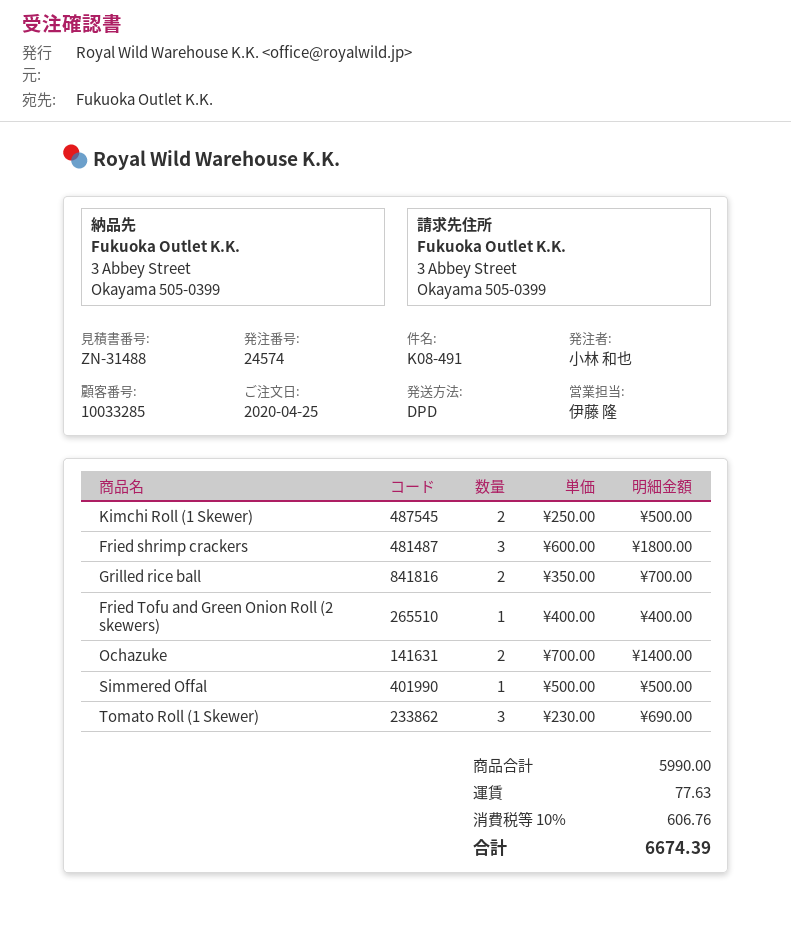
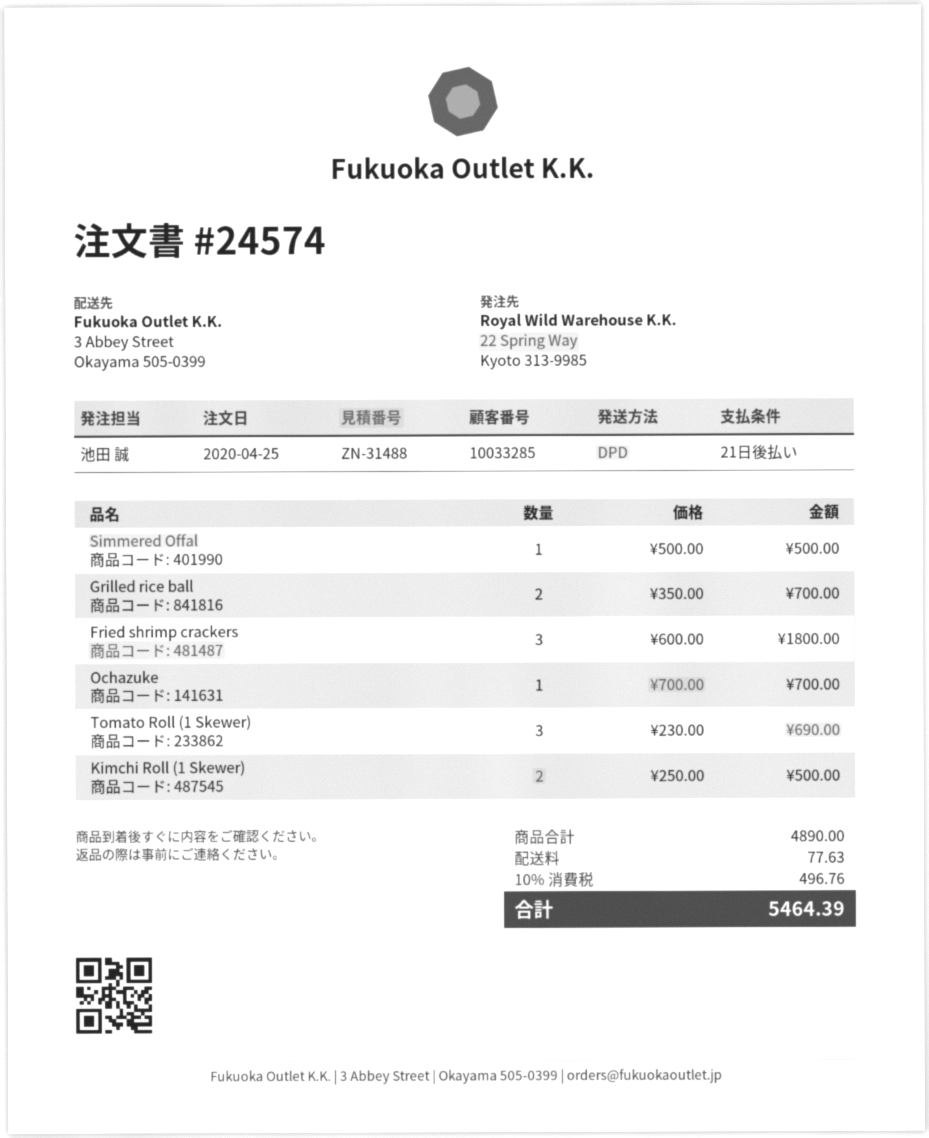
ordered by: 小林 和也 -> 池田 誠
Fried Tofu and Green Onion Roll (2 skewers): 1 x 400.00 = 400.00 -> none
Ochazuke: 2 x 700.00 = 1400.00 -> 1 x 700.00 = 700.00
subtotal: 5990.00 -> 4890.00
tax: 10% = 606.76 -> 10% = 496.76
total: 6674.39 -> 5464.39

